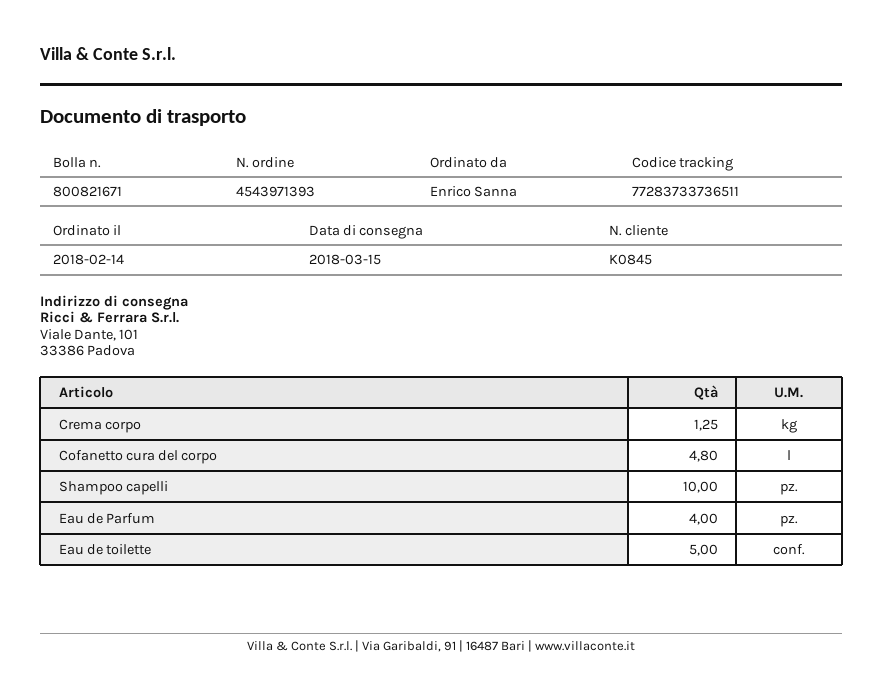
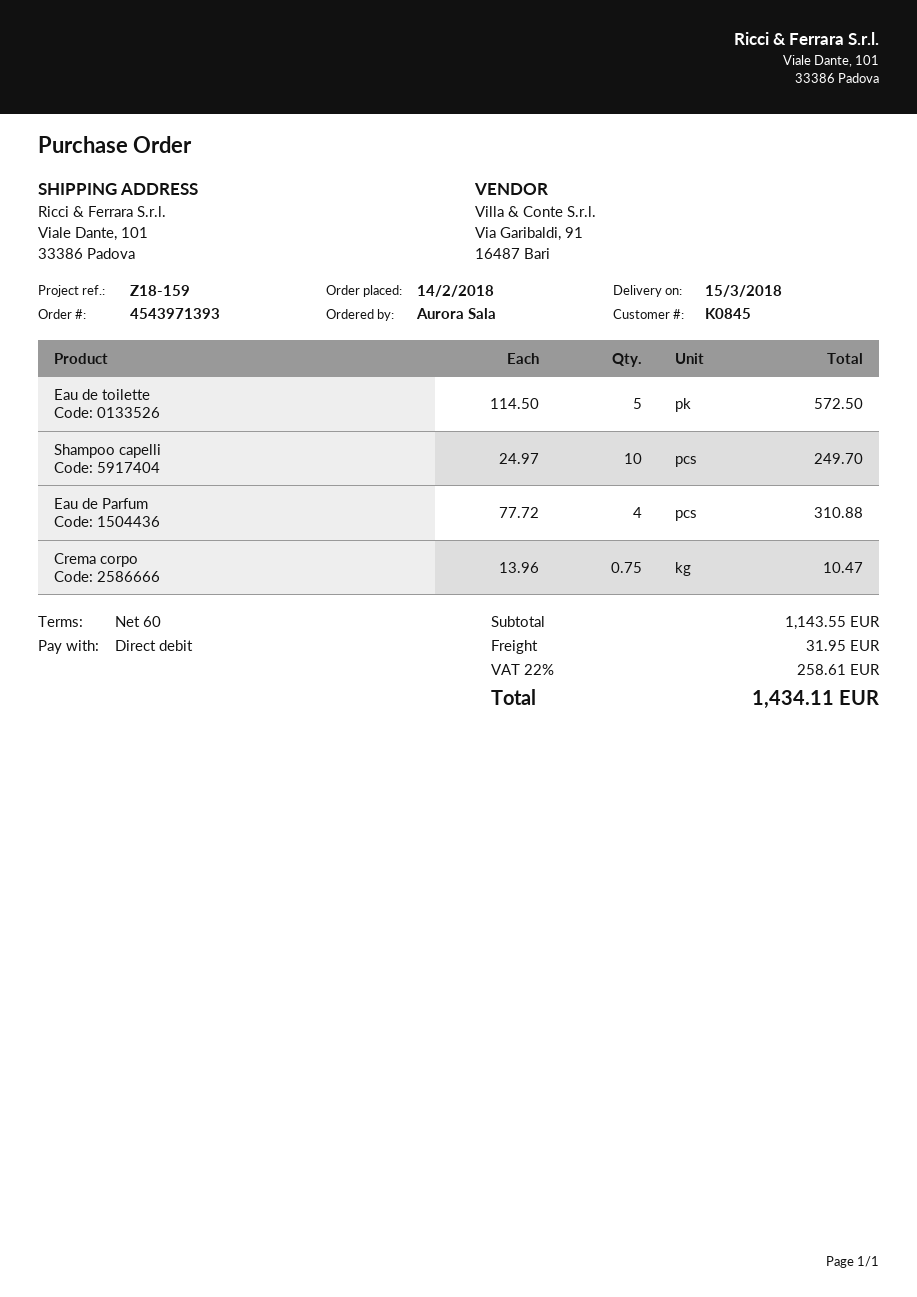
ordered by: Enrico Sanna -> Aurora Sala
Crema corpo: 1.25 -> 0.75
Cofanetto cura del corpo: 4.8 -> none

